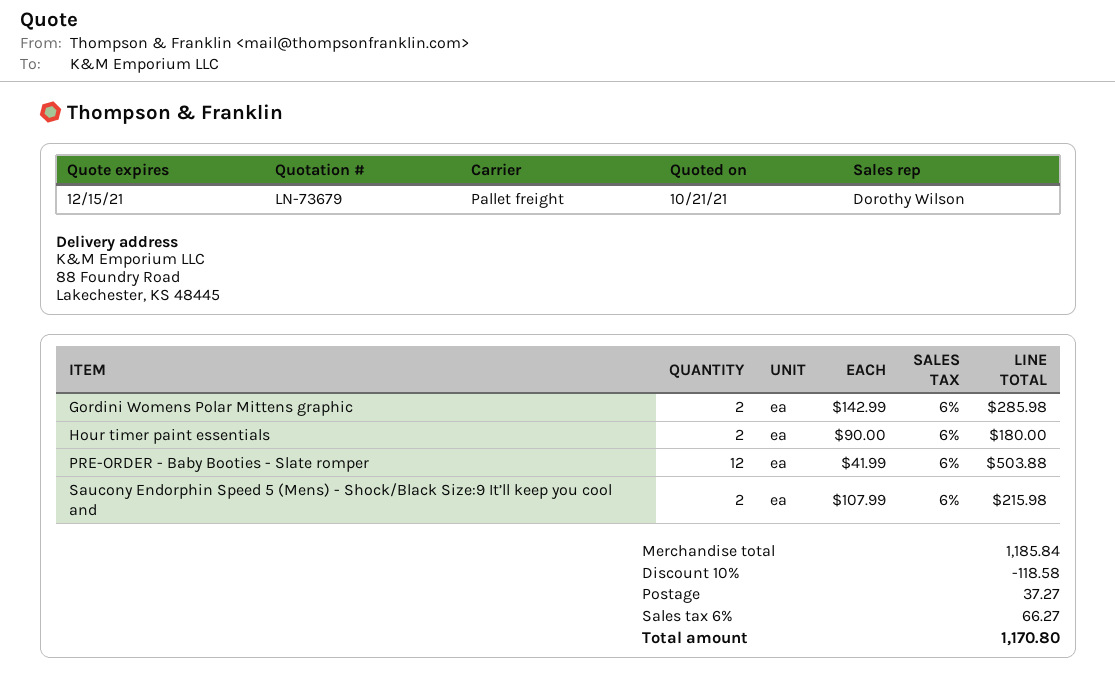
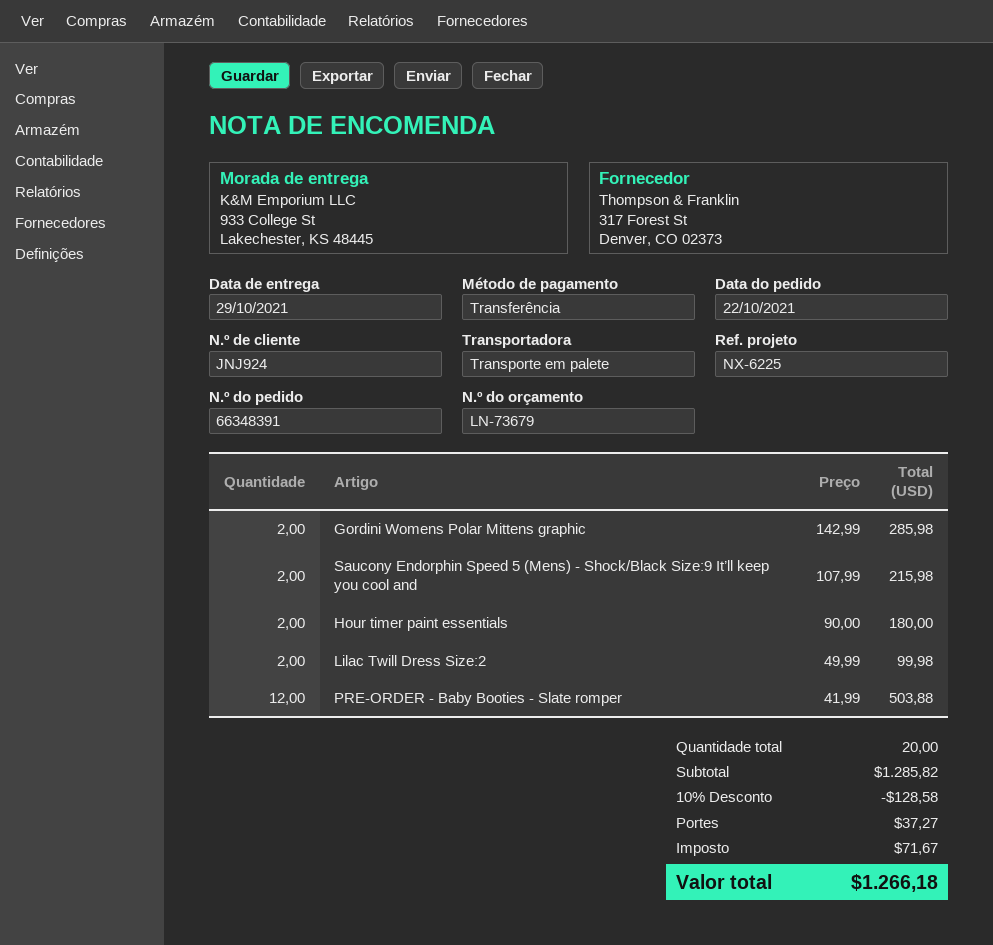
ship to: 88 Foundry Road, Lakechester, KS 48445 -> 933 College St, Lakechester, KS 48445
Lilac Twill Dress Size:2: none -> 2 x 49.99 = 99.98
subtotal: 1185.84 -> 1285.82
discount: 10% = 118.58 -> 10% = 128.58
tax: 66.27 -> 71.67
total: 1170.80 -> 1266.18

